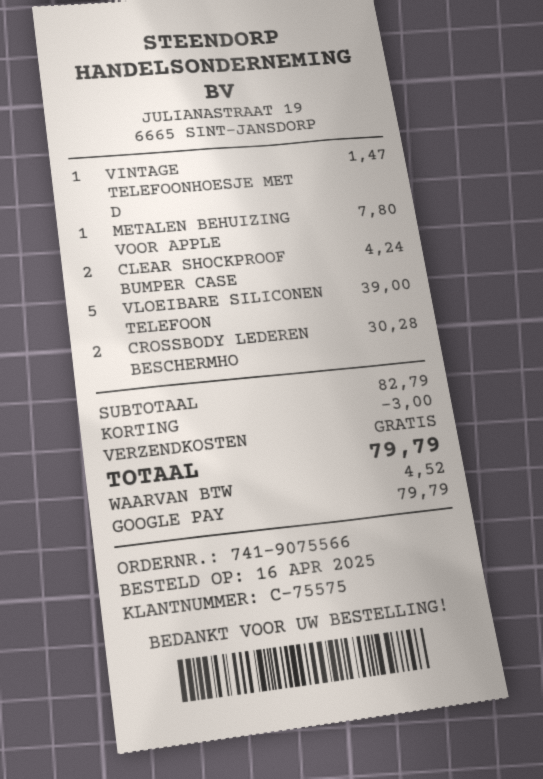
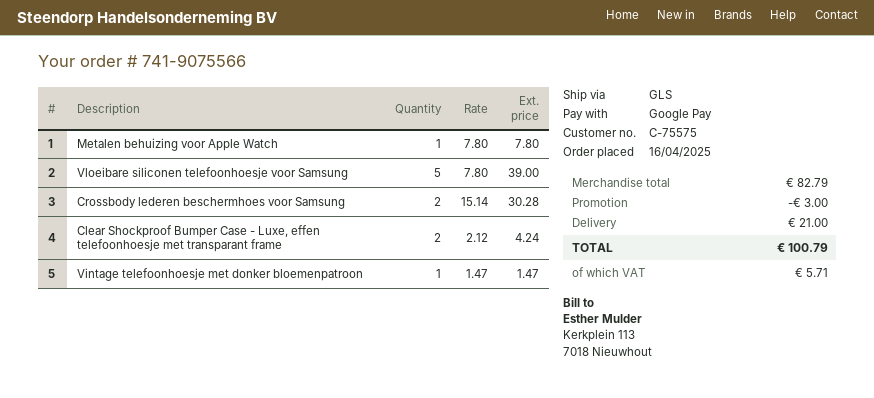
shipping: 0.00 -> 21.00
tax: 4.52 -> 5.71
total: 79.79 -> 100.79

